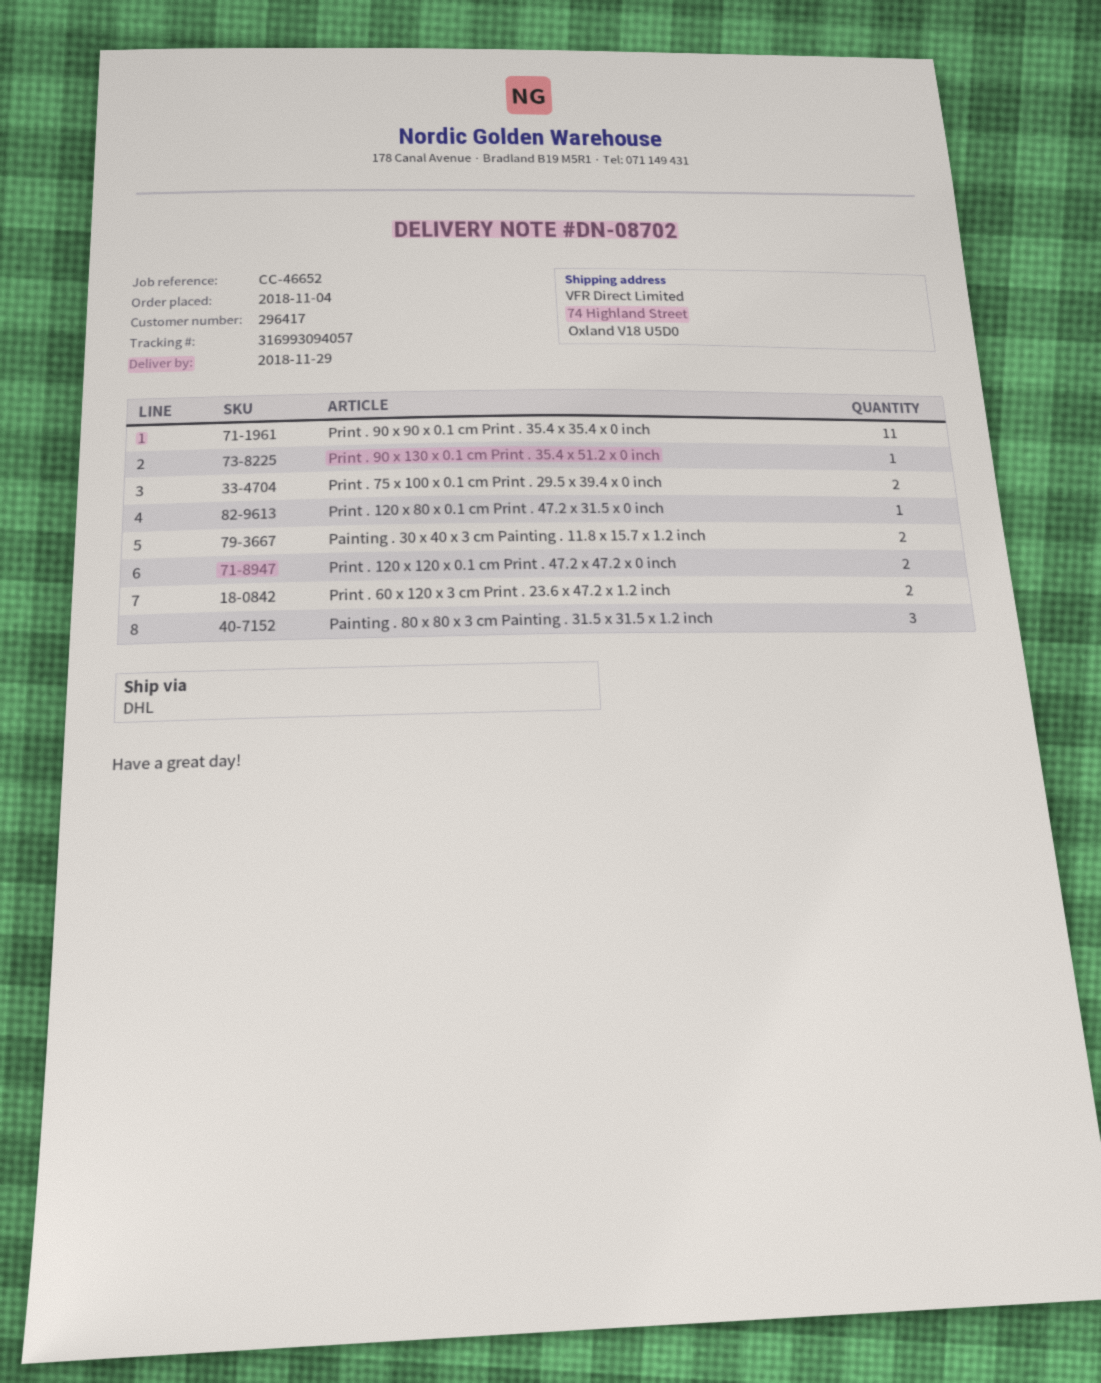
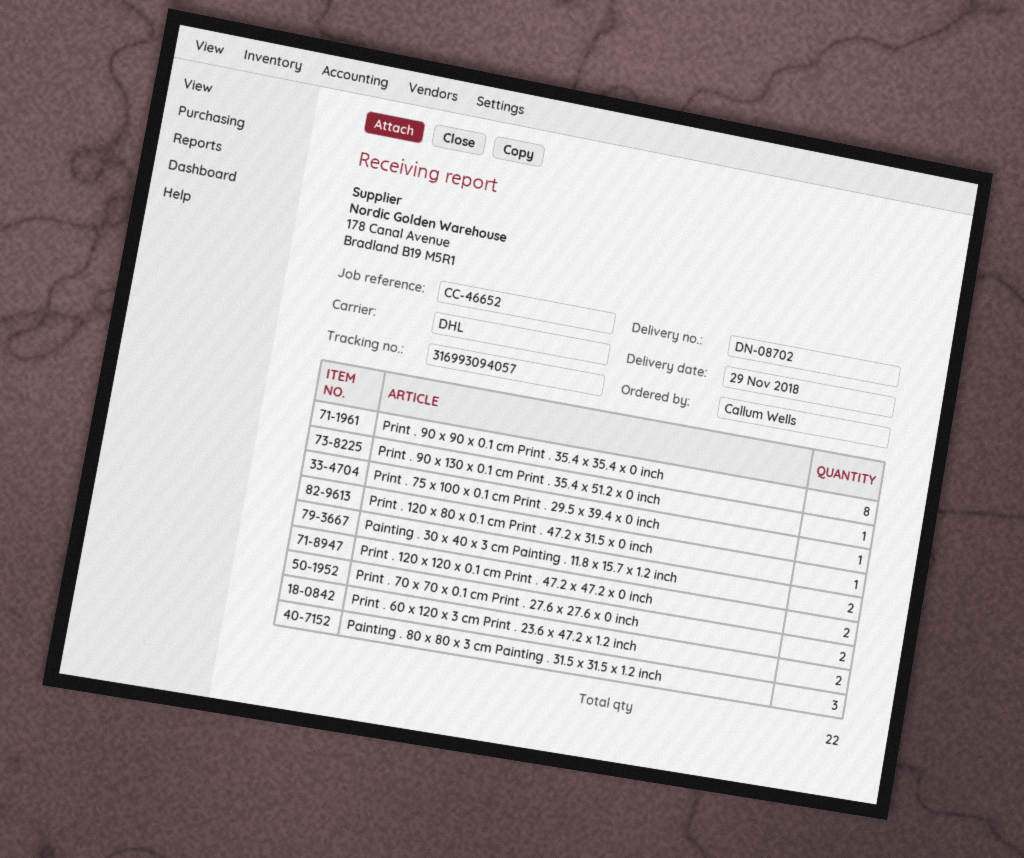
Print . 90 x 90 x 0.1 cm Print . 35.4 x 35.4 x 0 inch: 11 -> 8
Print . 75 x 100 x 0.1 cm Print . 29.5 x 39.4 x 0 inch: 2 -> 1
Print . 70 x 70 x 0.1 cm Print . 27.6 x 27.6 x 0 inch: none -> 2

